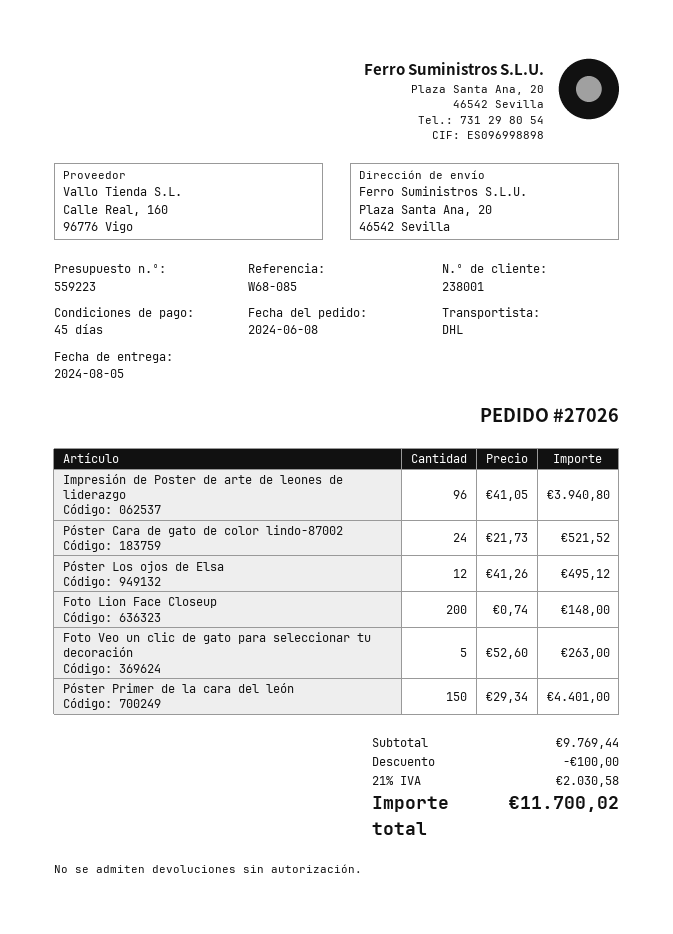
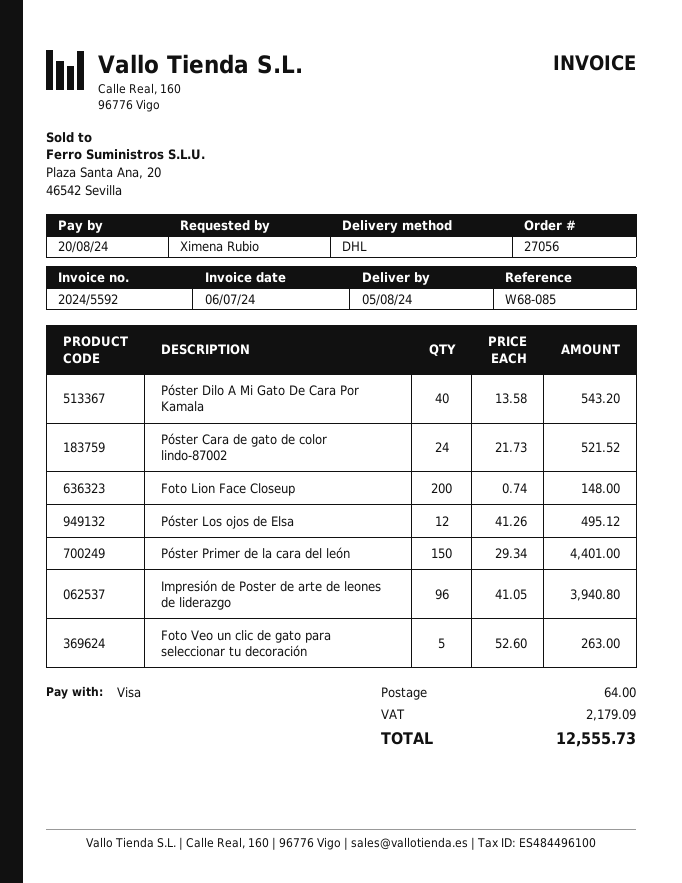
order number: 27026 -> 27056
Póster Dilo A Mi Gato De Cara Por Kamala: none -> 40 x 13.58 = 543.20
discount: 100.00 -> none
shipping: none -> 64.00
tax: 2030.58 -> 2179.09
total: 11700.02 -> 12555.73

